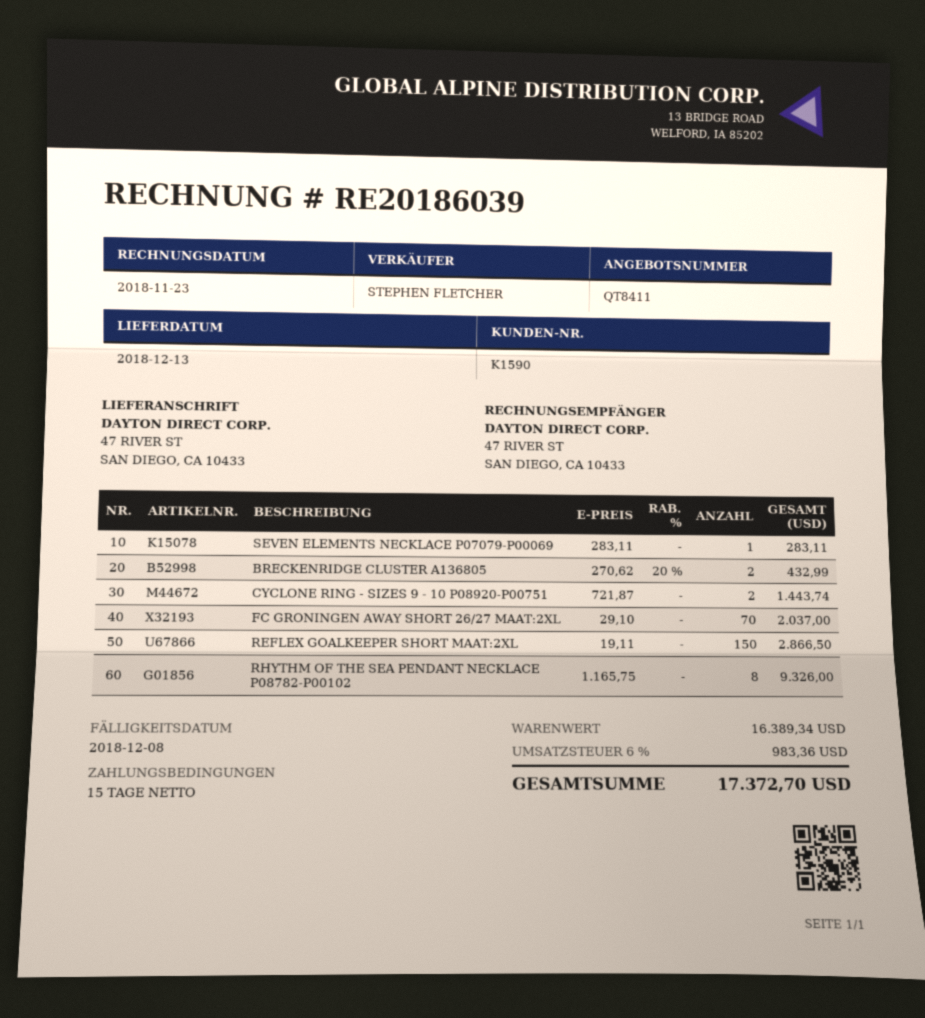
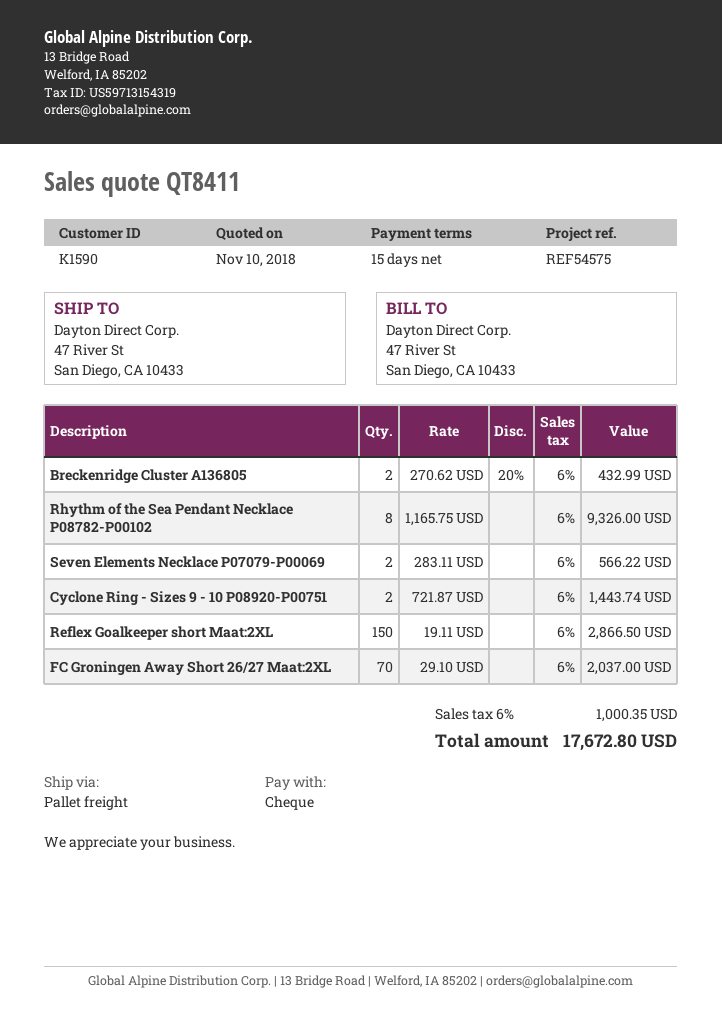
SEVEN ELEMENTS NECKLACE P07079-P00069: 1 x 283.11 = 283.11 -> 2 x 283.11 = 566.22
tax: 6% = 983.36 -> 6% = 1000.35
total: 17372.70 -> 17672.80

